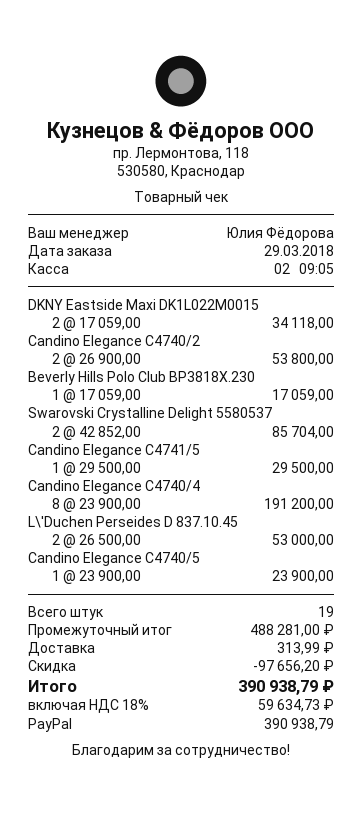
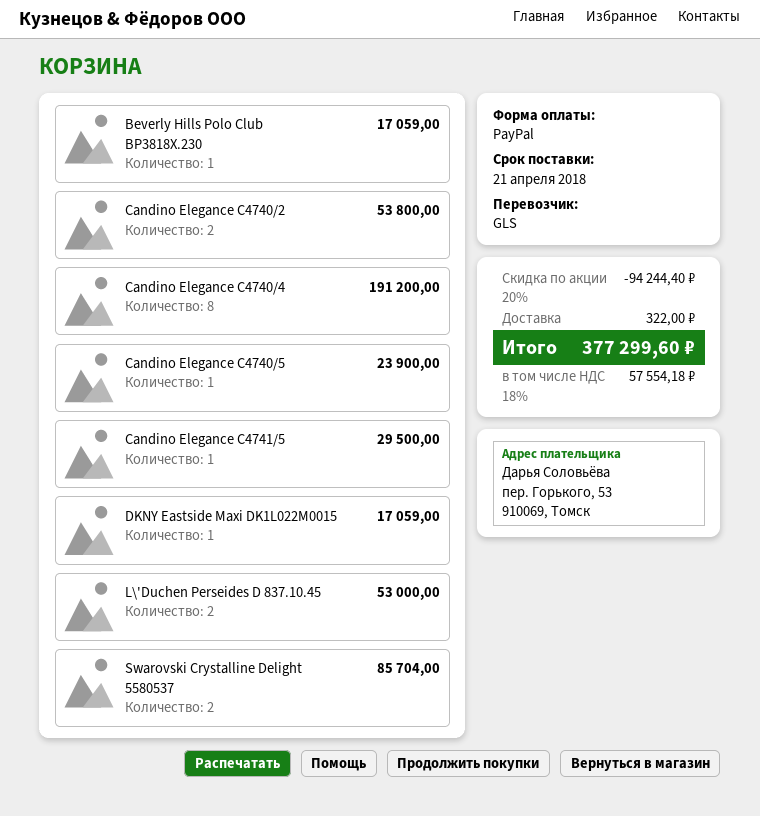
DKNY Eastside Maxi DK1L022M0015: 2 for 34118.00 -> 1 for 17059.00
discount: 97656.20 -> 94244.40
shipping: 313.99 -> 322.00
tax: 18% = 59634.73 -> 18% = 57554.18
total: 390938.79 -> 377299.60

